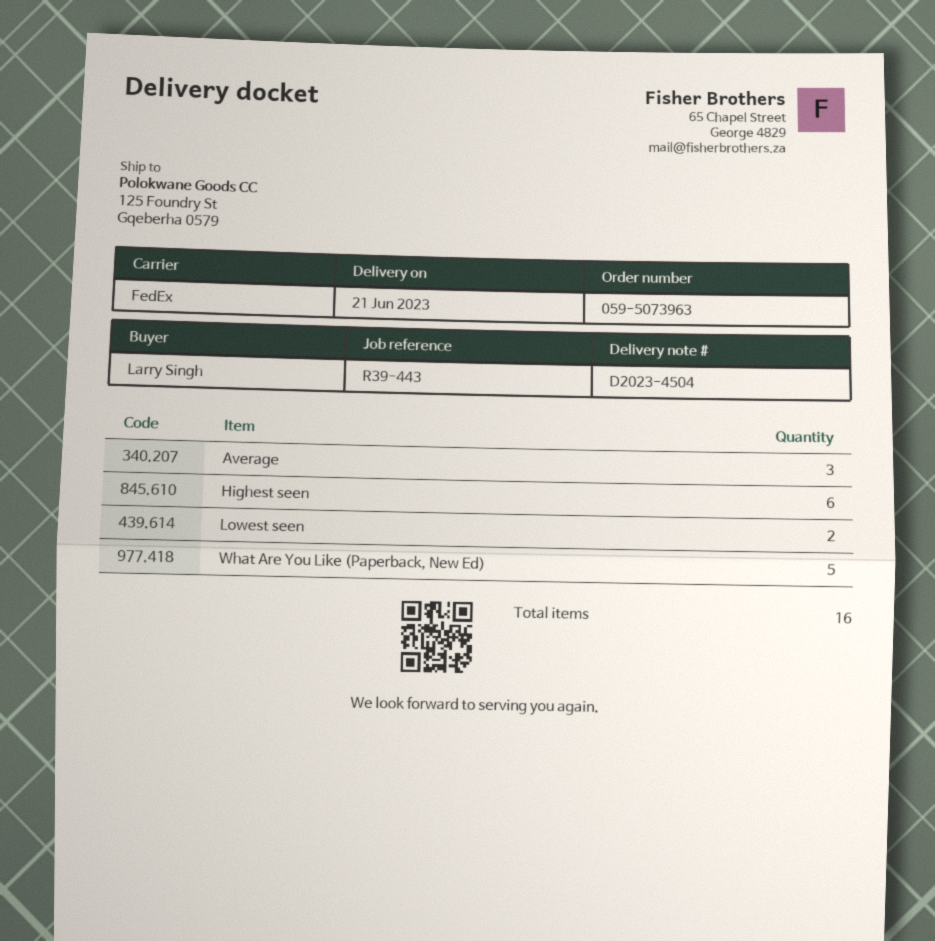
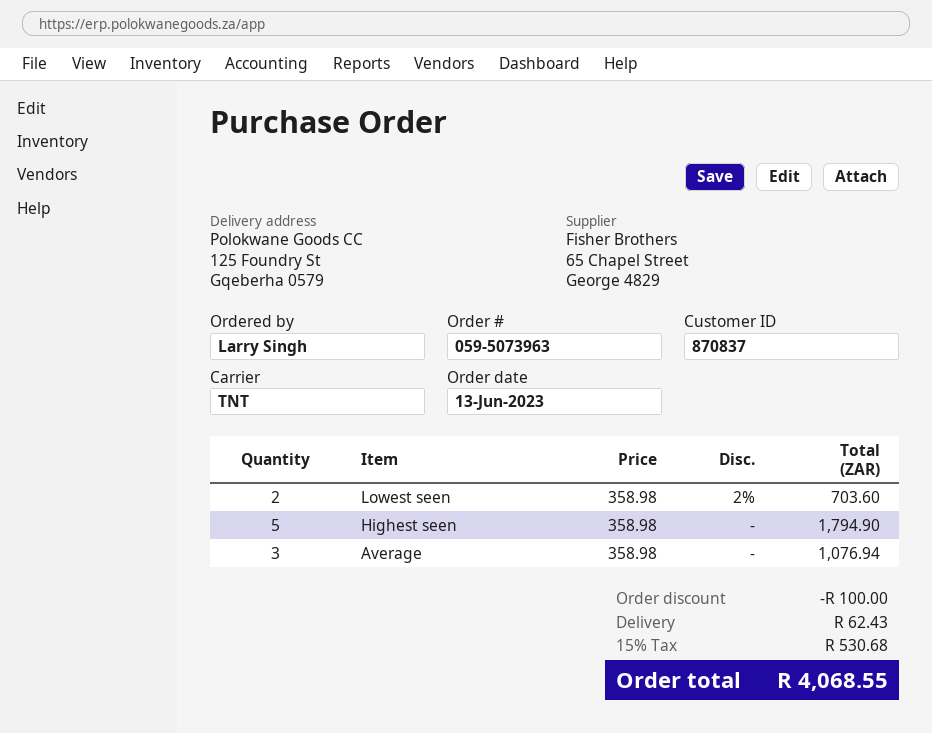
shipping method: FedEx -> TNT
Highest seen: 6 -> 5
What Are You Like (Paperback, New Ed): 5 -> none

